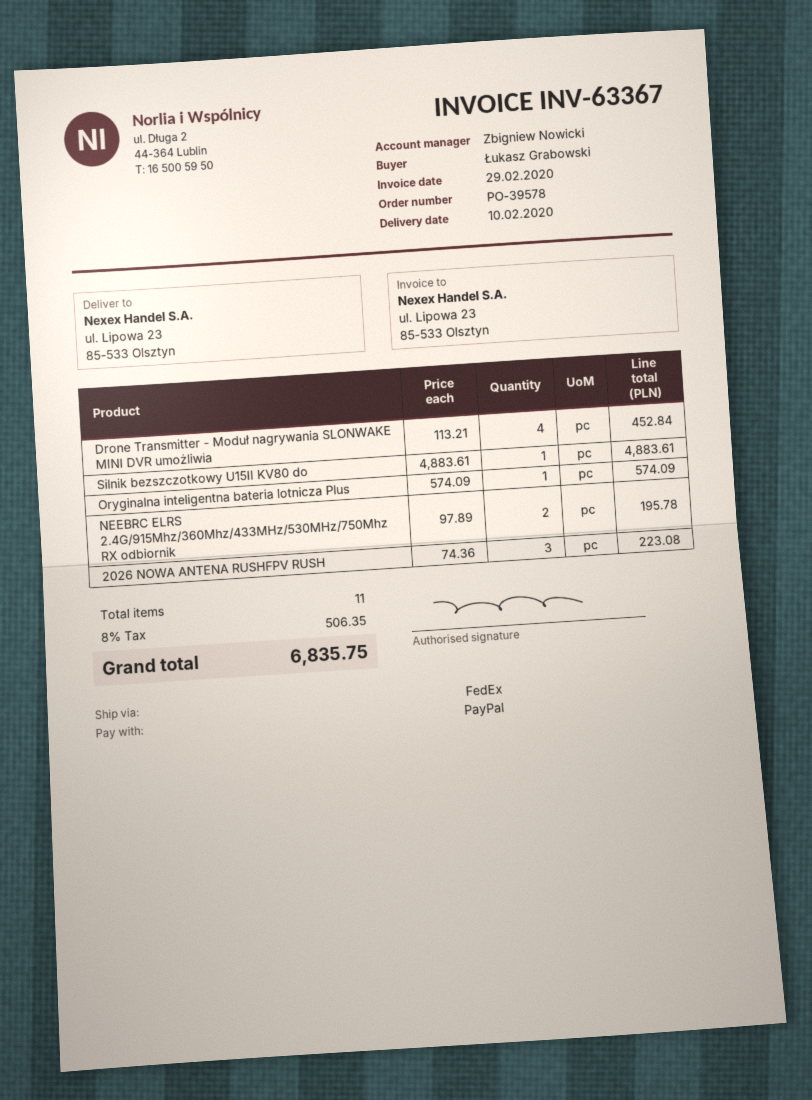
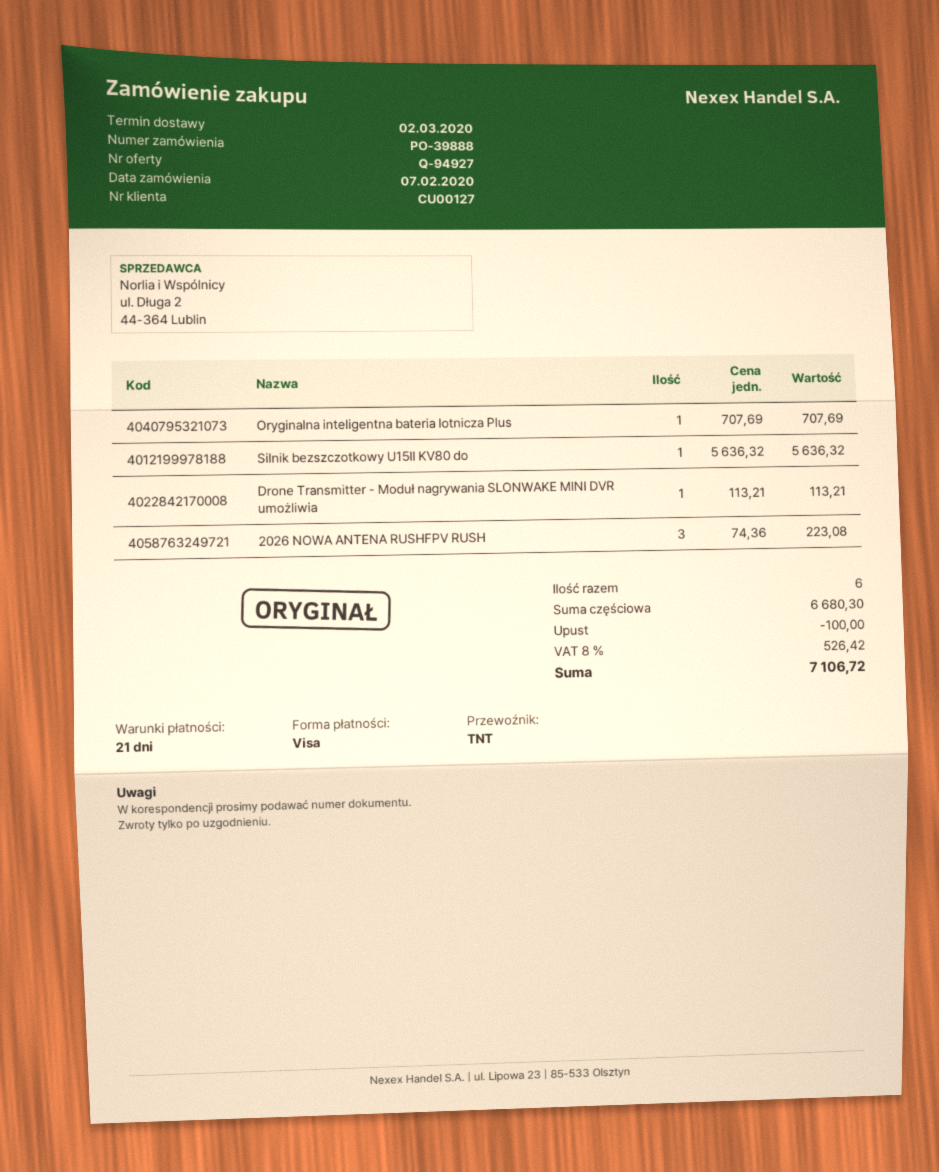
order number: PO-39578 -> PO-39888
delivery date: 2020-02-10 -> 2020-03-02
payment method: PayPal -> Visa
shipping method: FedEx -> TNT
Drone Transmitter - Moduł nagrywania SLONWAKE MINI DVR umożliwia: 4 x 113.21 = 452.84 -> 1 x 113.21 = 113.21
Silnik bezszczotkowy U15II KV80 do: 1 x 4883.61 = 4883.61 -> 1 x 5636.32 = 5636.32
Oryginalna inteligentna bateria lotnicza Plus: 1 x 574.09 = 574.09 -> 1 x 707.69 = 707.69
NEEBRC ELRS 2.4G/915Mhz/360Mhz/433MHz/530MHz/750Mhz RX odbiornik: 2 x 97.89 = 195.78 -> none
total quantity: 11 -> 6
discount: none -> 100.00
tax: 8% = 506.35 -> 8% = 526.42
total: 6835.75 -> 7106.72

